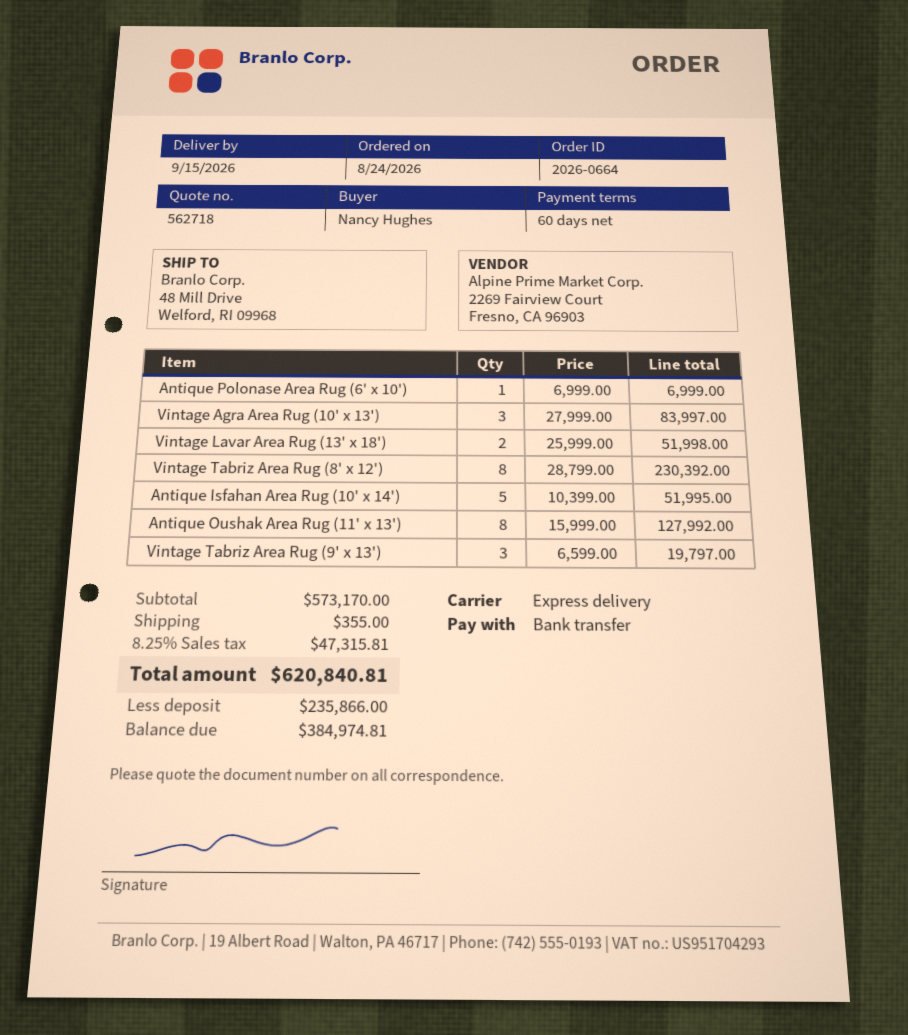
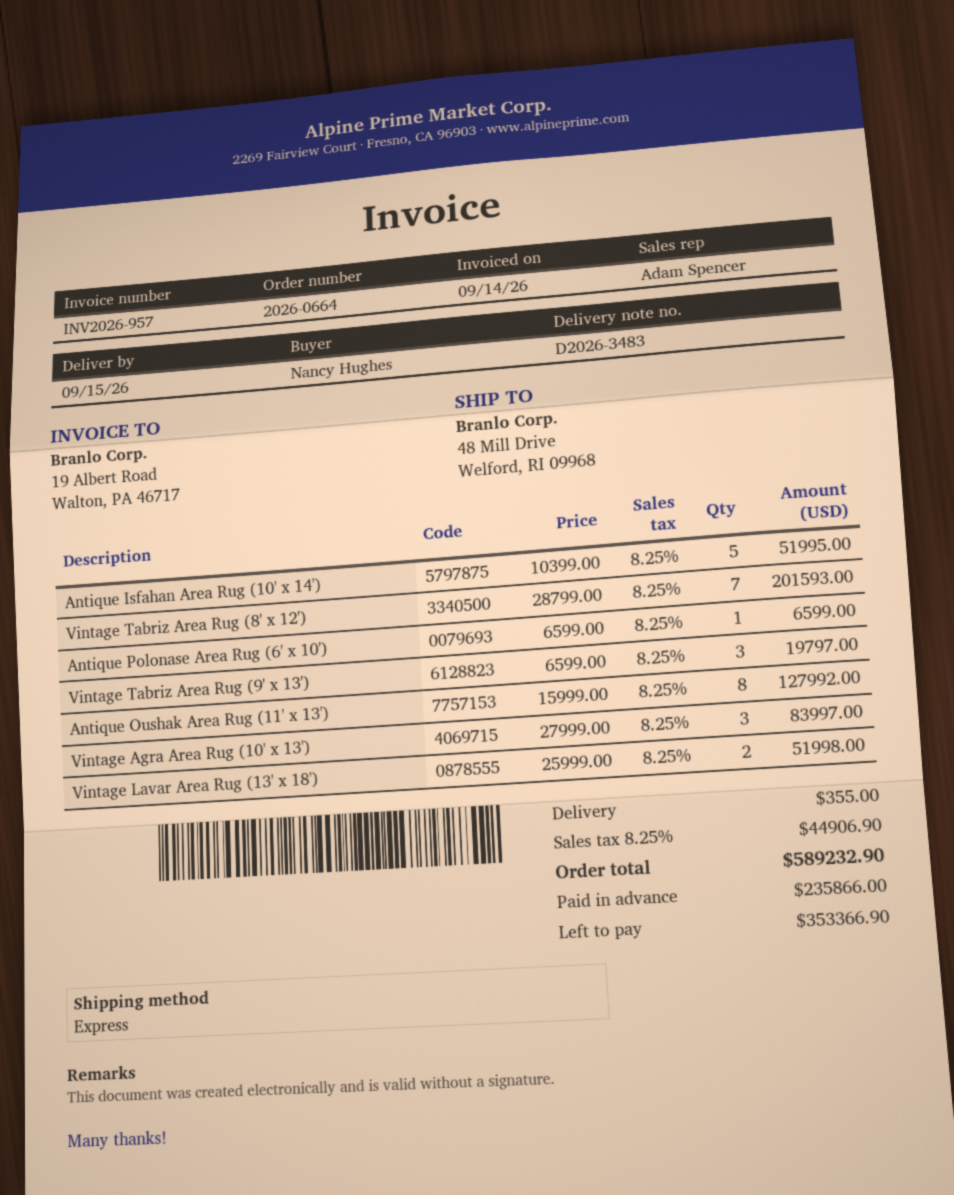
Antique Polonase Area Rug (6' x 10'): 1 x 6999.00 = 6999.00 -> 1 x 6599.00 = 6599.00
Vintage Tabriz Area Rug (8' x 12'): 8 x 28799.00 = 230392.00 -> 7 x 28799.00 = 201593.00
tax: 8.25% = 47315.81 -> 8.25% = 44906.90
total: 620840.81 -> 589232.90
balance: 384974.81 -> 353366.90

